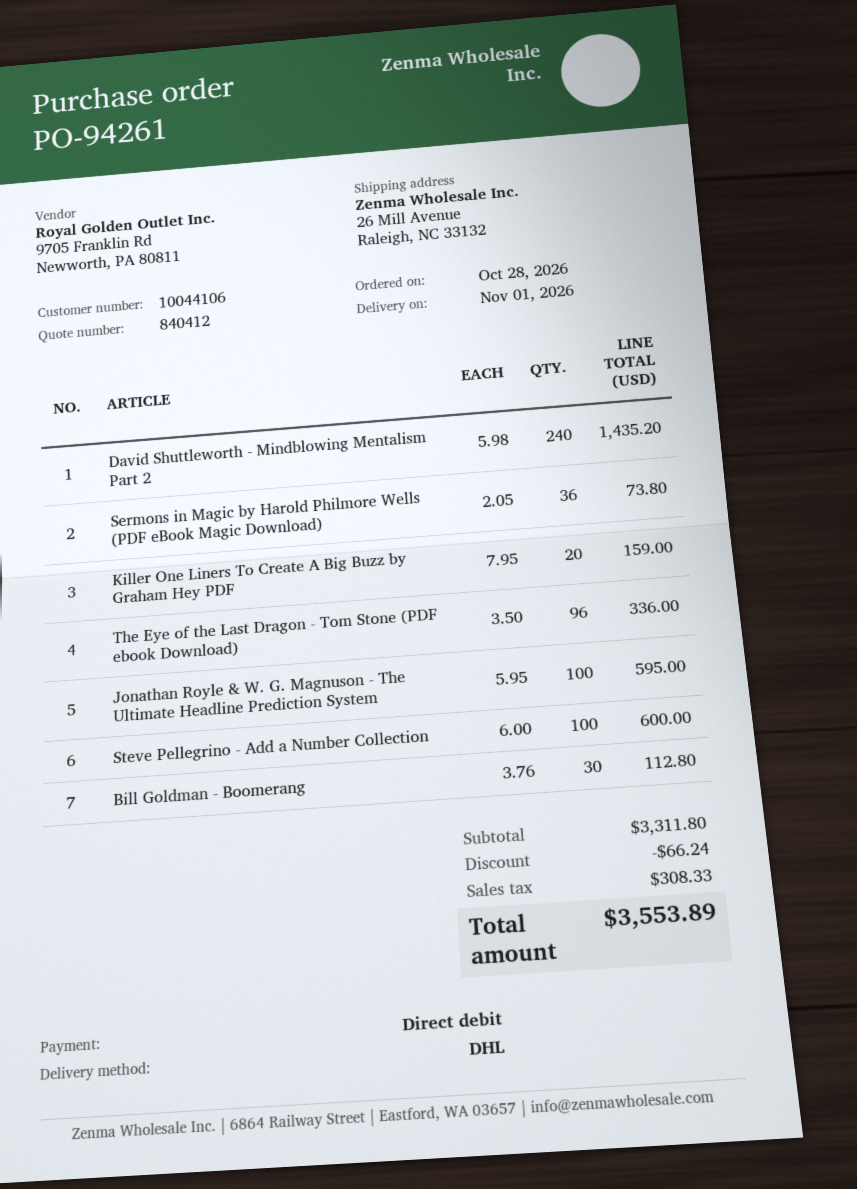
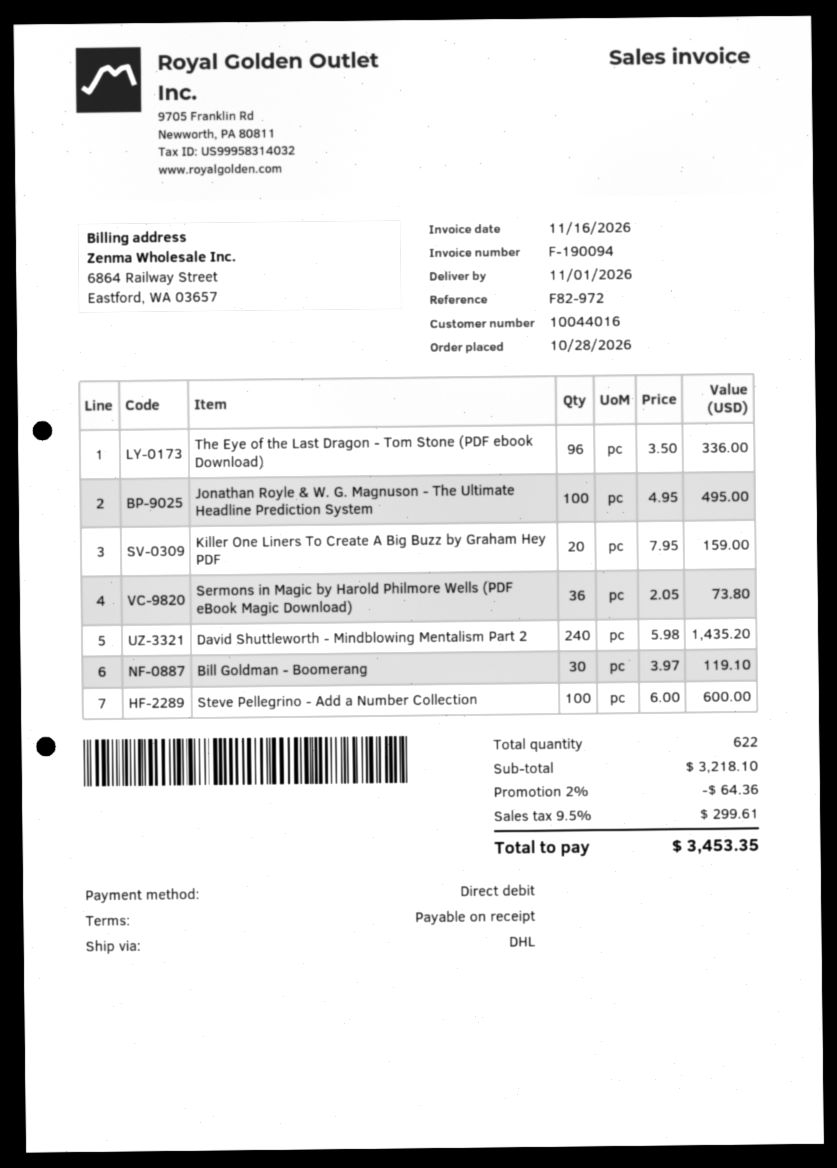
customer number: 10044106 -> 10044016
Jonathan Royle & W. G. Magnuson - The Ultimate Headline Prediction System: 100 x 5.95 = 595.00 -> 100 x 4.95 = 495.00
Bill Goldman - Boomerang: 30 x 3.76 = 112.80 -> 30 x 3.97 = 119.10
subtotal: 3311.80 -> 3218.10
discount: 66.24 -> 64.36
tax: 308.33 -> 299.61
total: 3553.89 -> 3453.35

